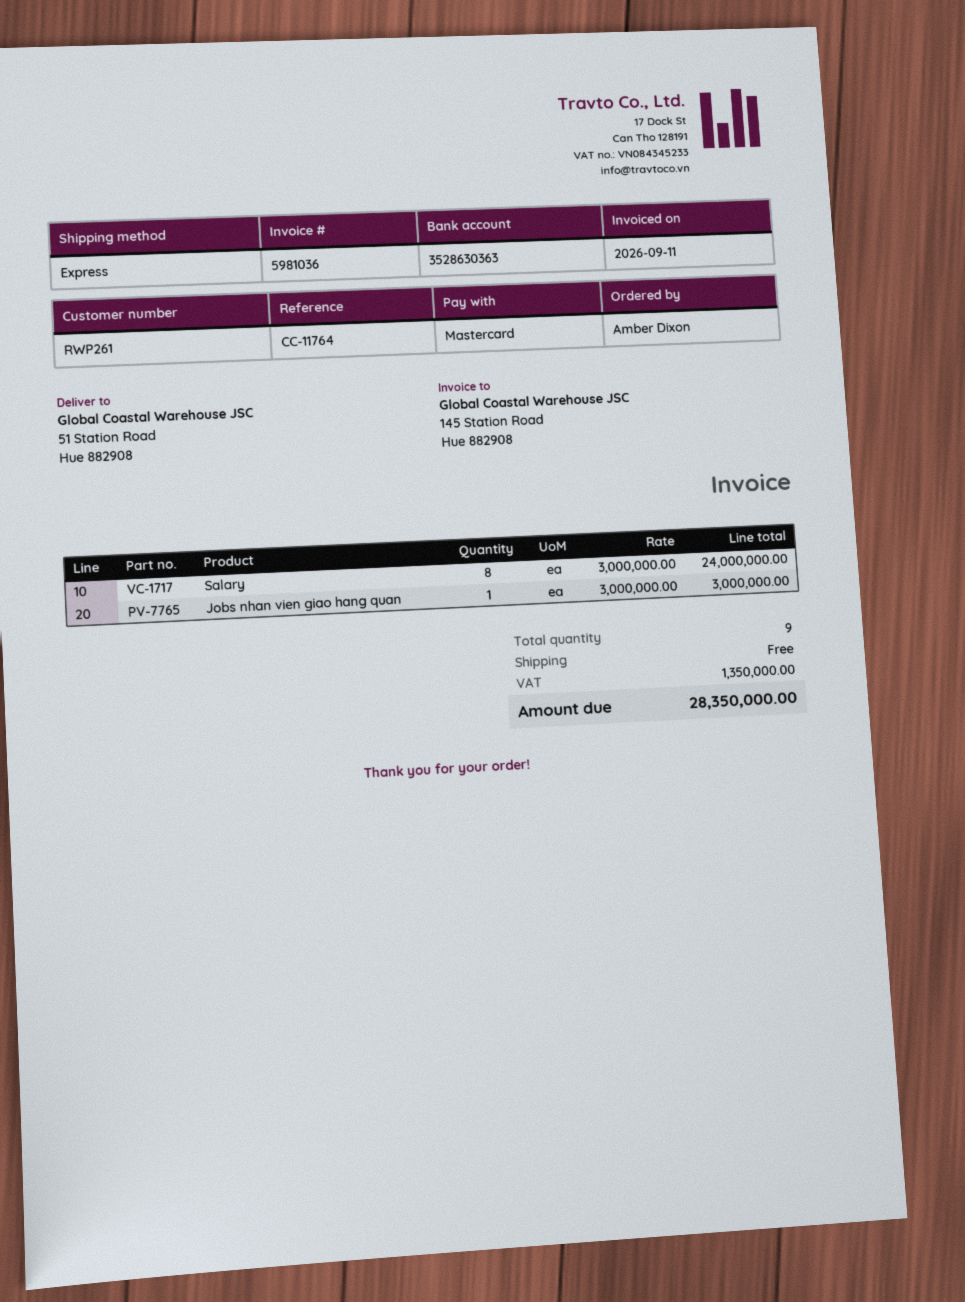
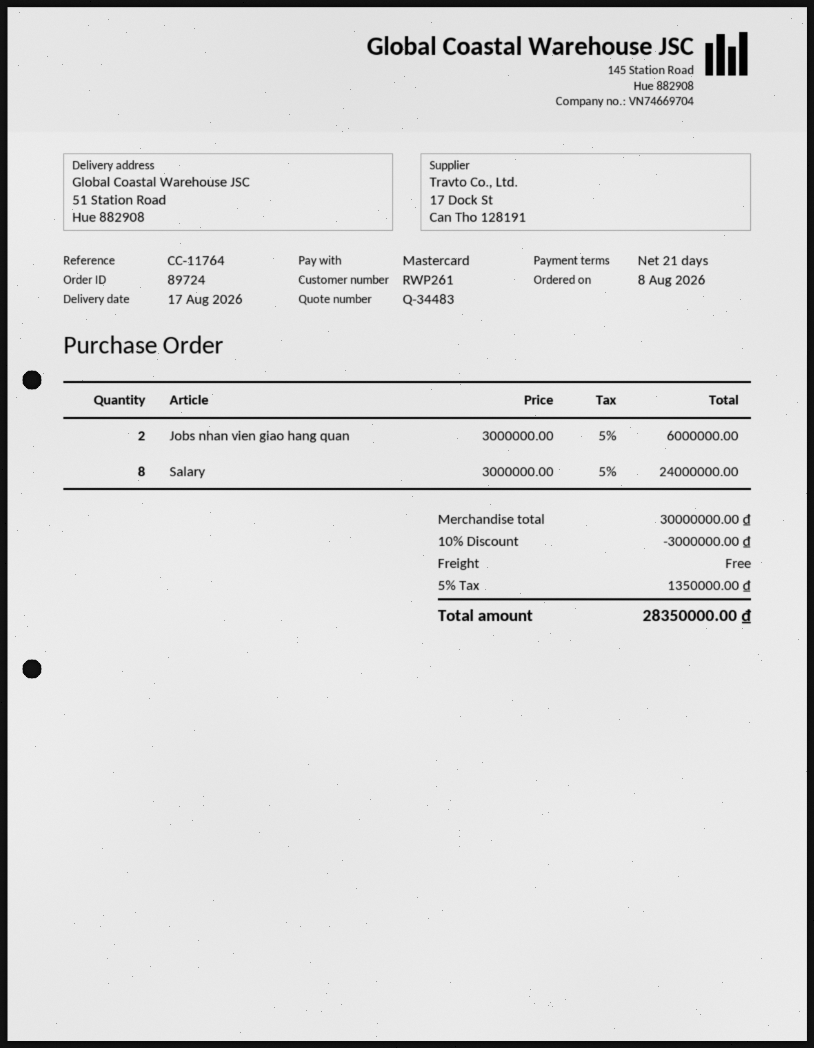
Jobs nhan vien giao hang quan: 1 x 3000000.00 = 3000000.00 -> 2 x 3000000.00 = 6000000.00
discount: none -> 10% = 3000000.00

